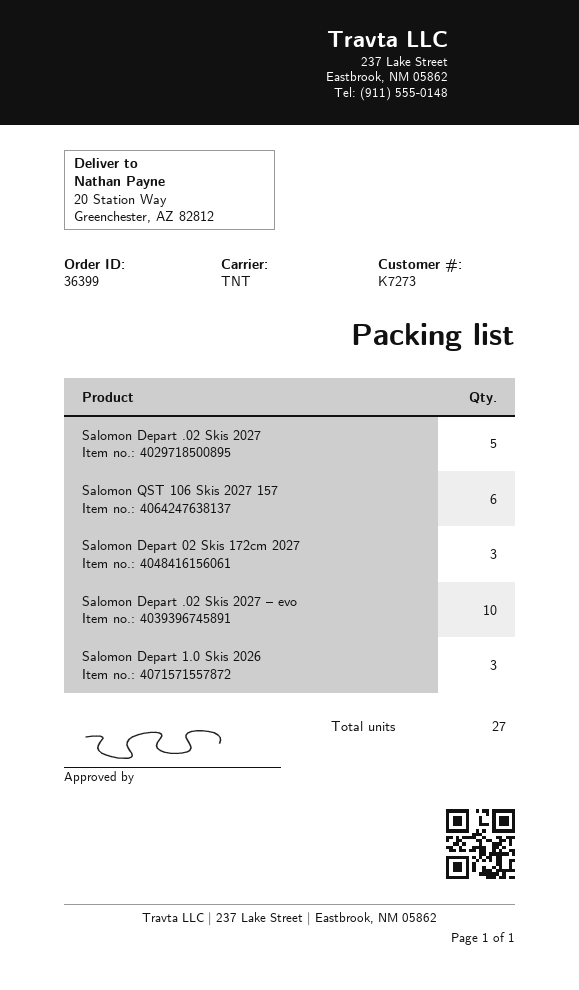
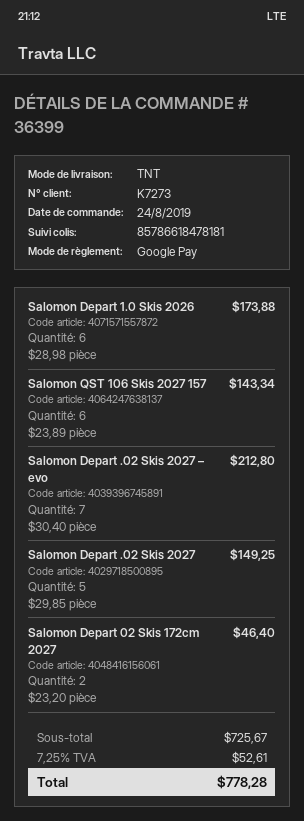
Salomon Depart 02 Skis 172cm 2027: 3 -> 2
Salomon Depart .02 Skis 2027 – evo: 10 -> 7
Salomon Depart 1.0 Skis 2026: 3 -> 6

